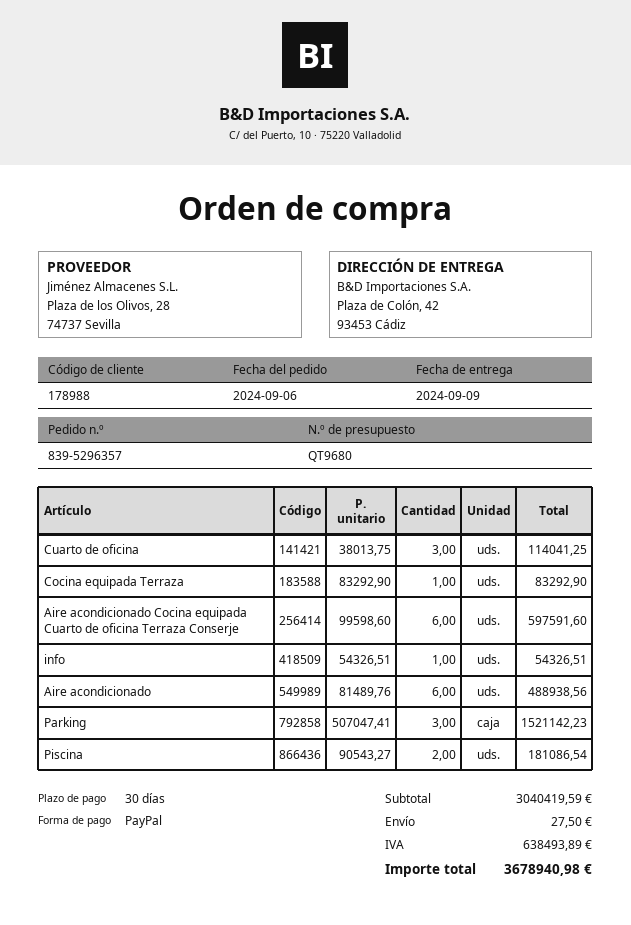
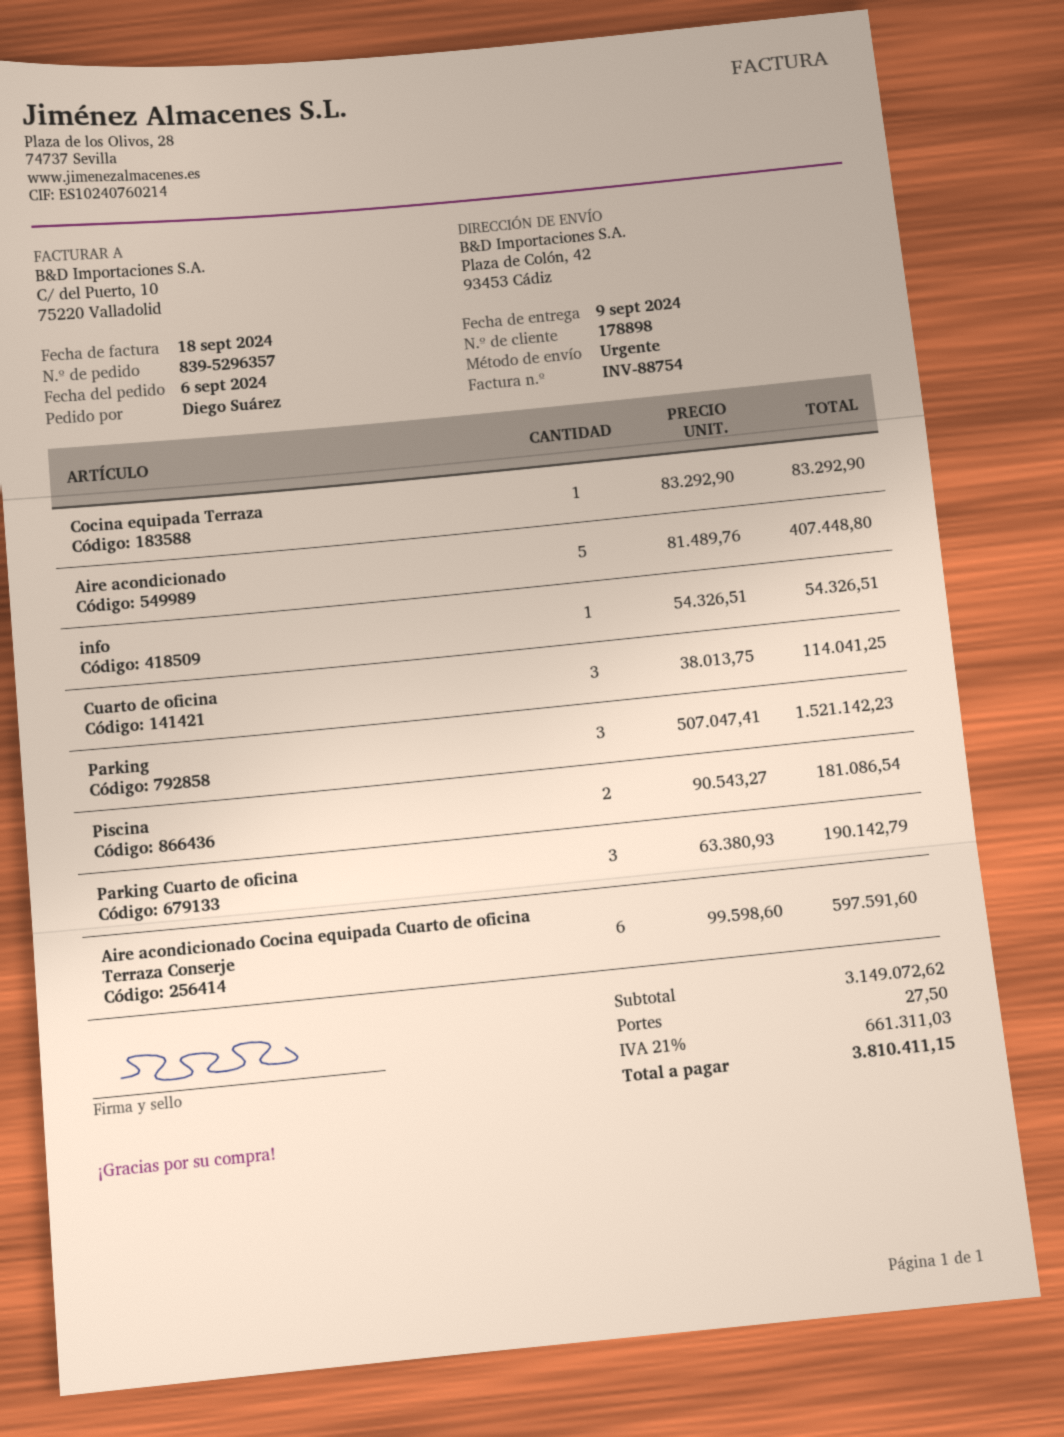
customer number: 178988 -> 178898
Aire acondicionado: 6 x 81489.76 = 488938.56 -> 5 x 81489.76 = 407448.80
Parking Cuarto de oficina: none -> 3 x 63380.93 = 190142.79
subtotal: 3040419.59 -> 3149072.62
tax: 638493.89 -> 661311.03
total: 3678940.98 -> 3810411.15

